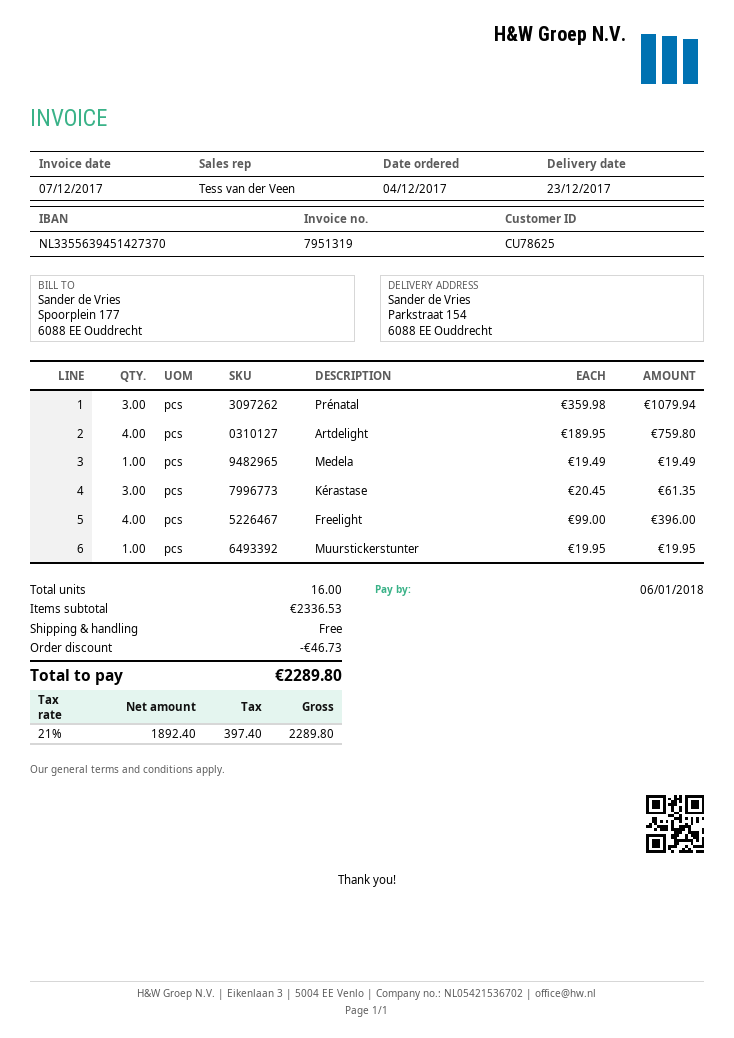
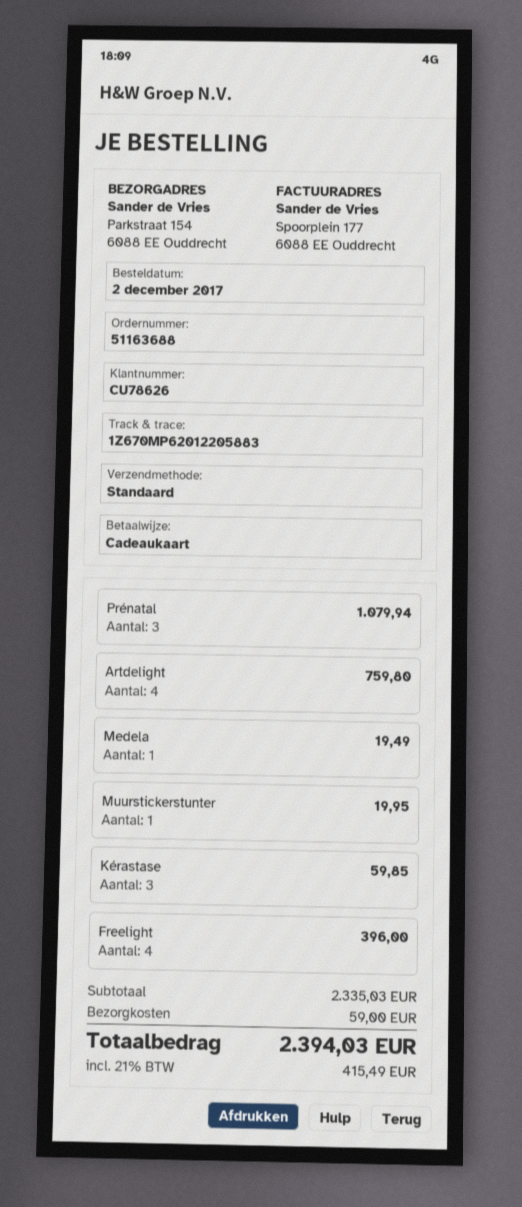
order date: 2017-12-04 -> 2017-12-02
customer number: CU78625 -> CU78626
Kérastase: 3 for 61.35 -> 3 for 59.85
subtotal: 2336.53 -> 2335.03
discount: 46.73 -> none
shipping: 0.00 -> 59.00
tax: 21% = 397.40 -> 21% = 415.49
total: 2289.80 -> 2394.03

